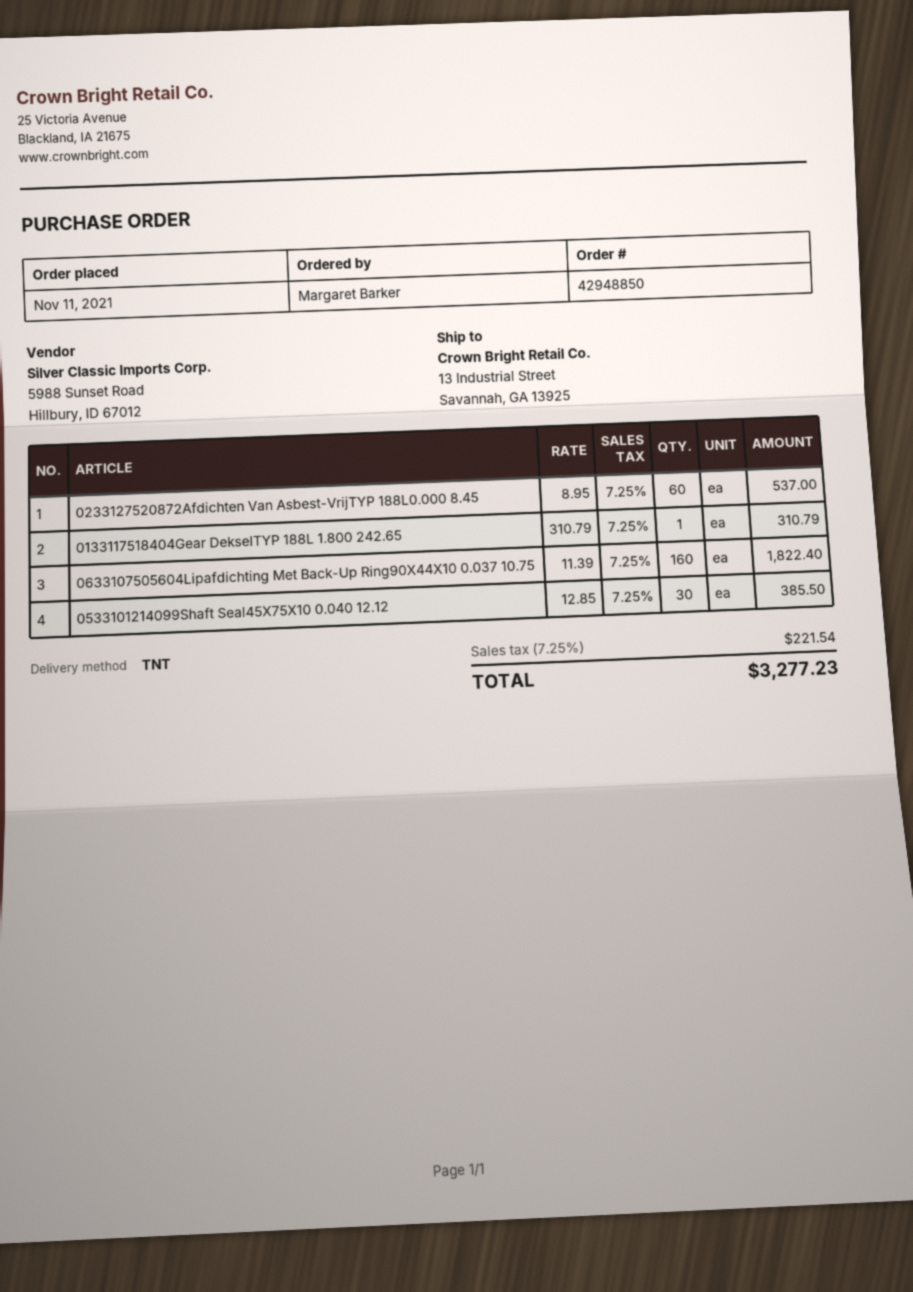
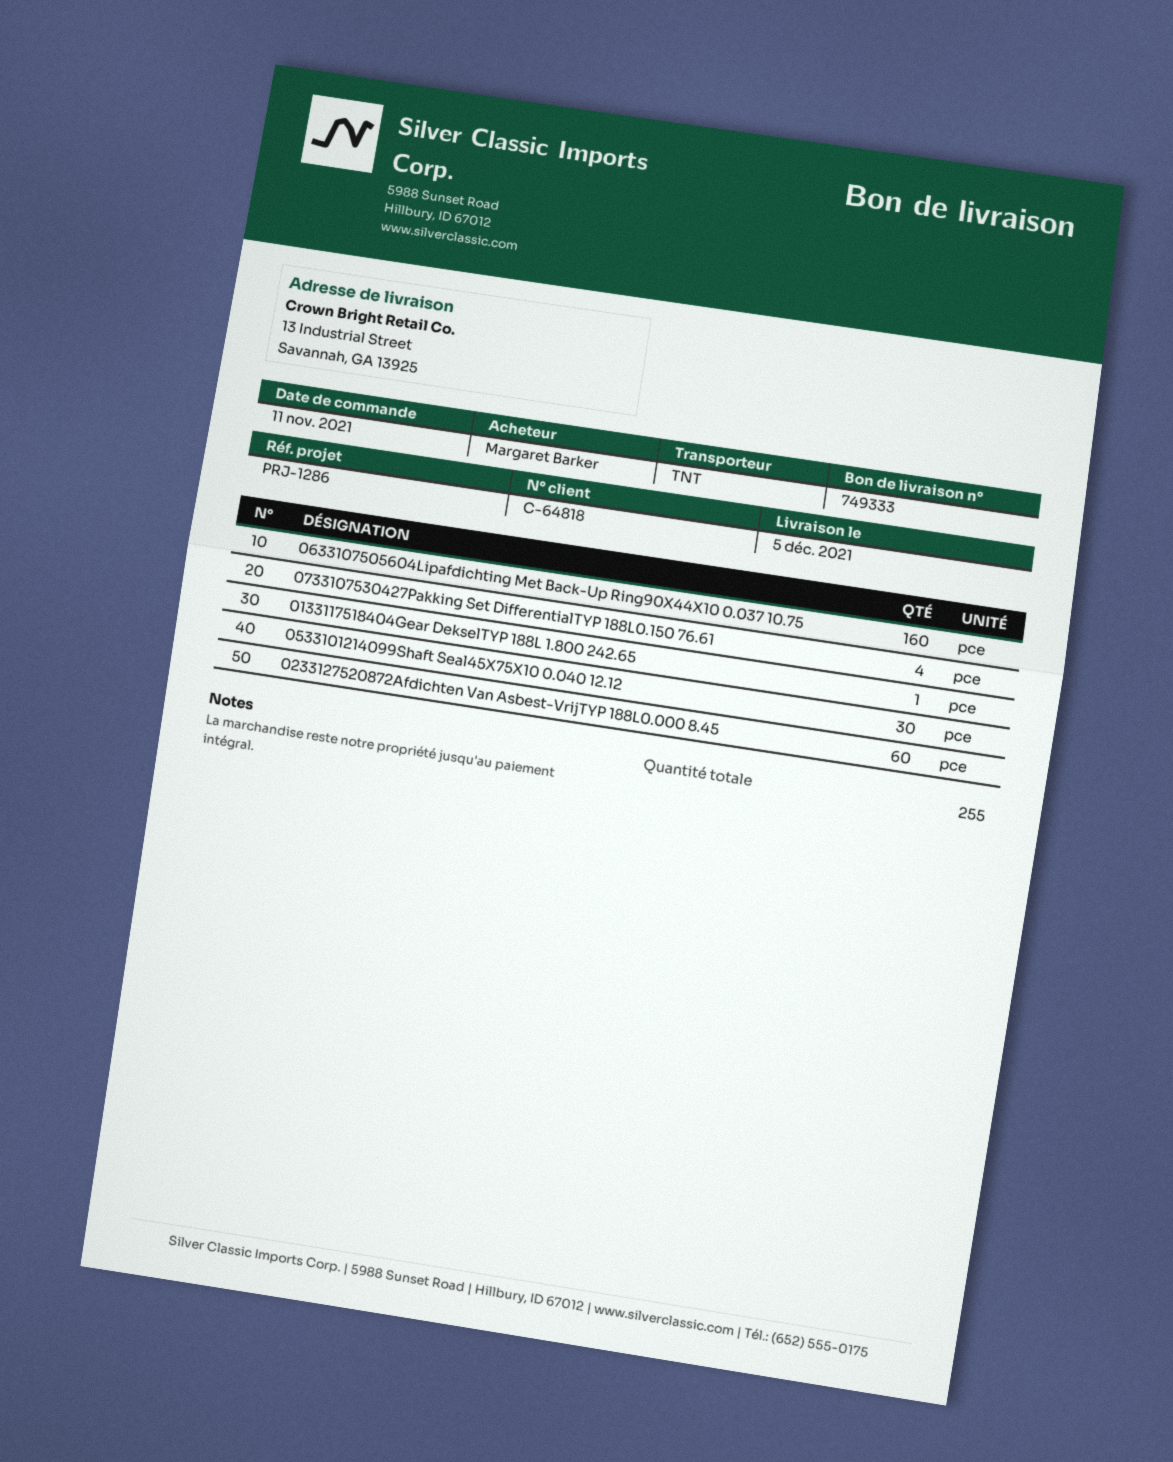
0733107530427Pakking Set DifferentialTYP 188L0.150 76.61: none -> 4

